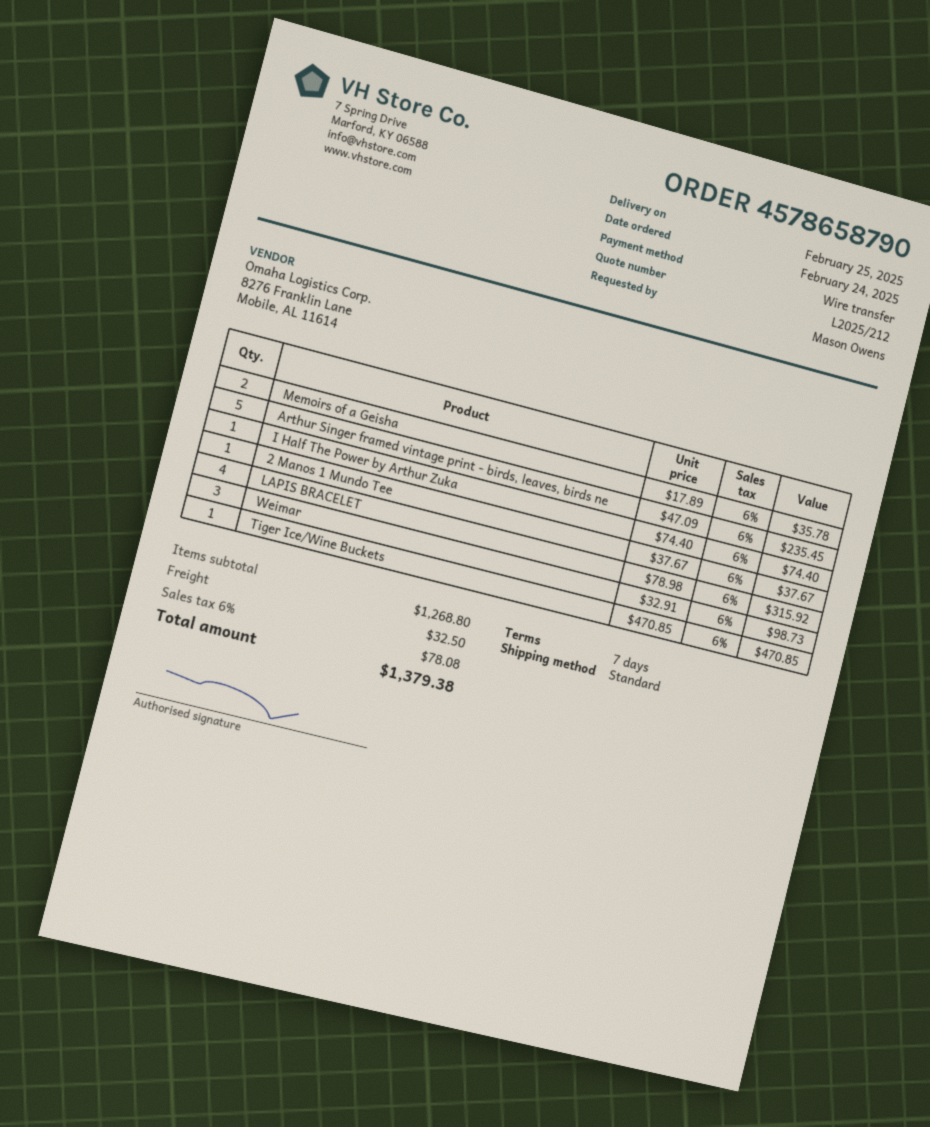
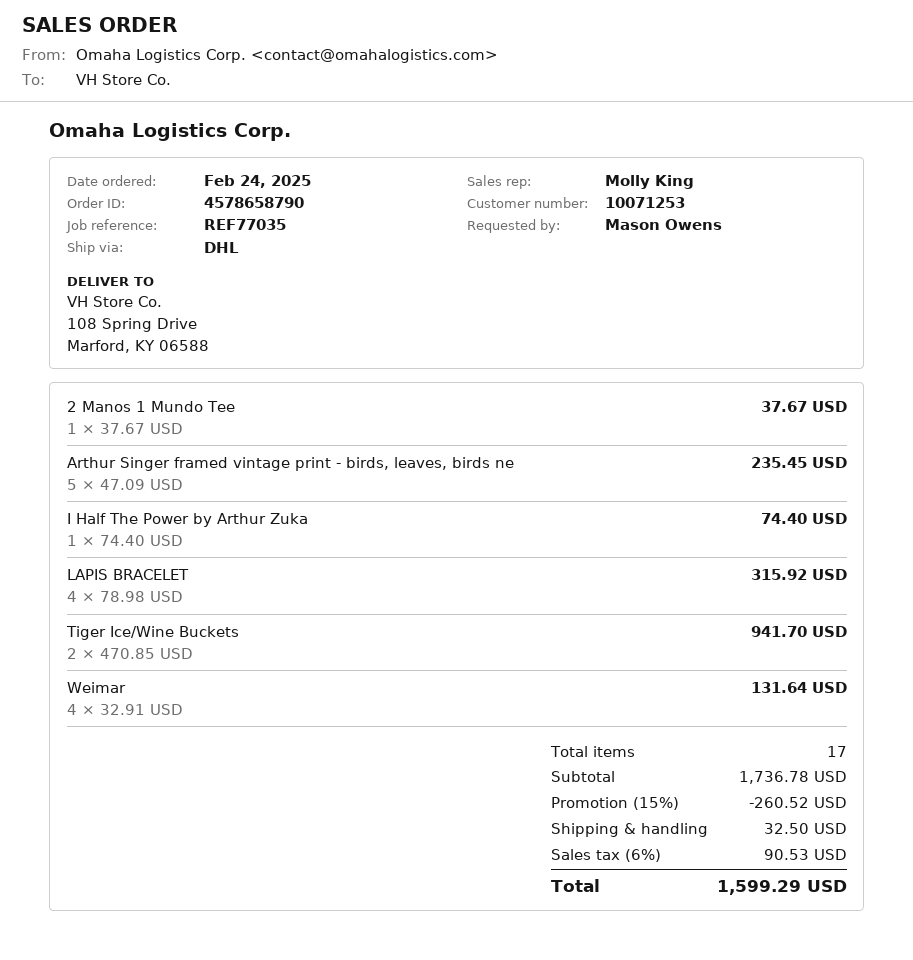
shipping method: standard -> DHL
Memoirs of a Geisha: 2 x 17.89 = 35.78 -> none
Weimar: 3 x 32.91 = 98.73 -> 4 x 32.91 = 131.64
Tiger Ice/Wine Buckets: 1 x 470.85 = 470.85 -> 2 x 470.85 = 941.70
subtotal: 1268.80 -> 1736.78
discount: none -> 15% = 260.52
tax: 6% = 78.08 -> 6% = 90.53
total: 1379.38 -> 1599.29

